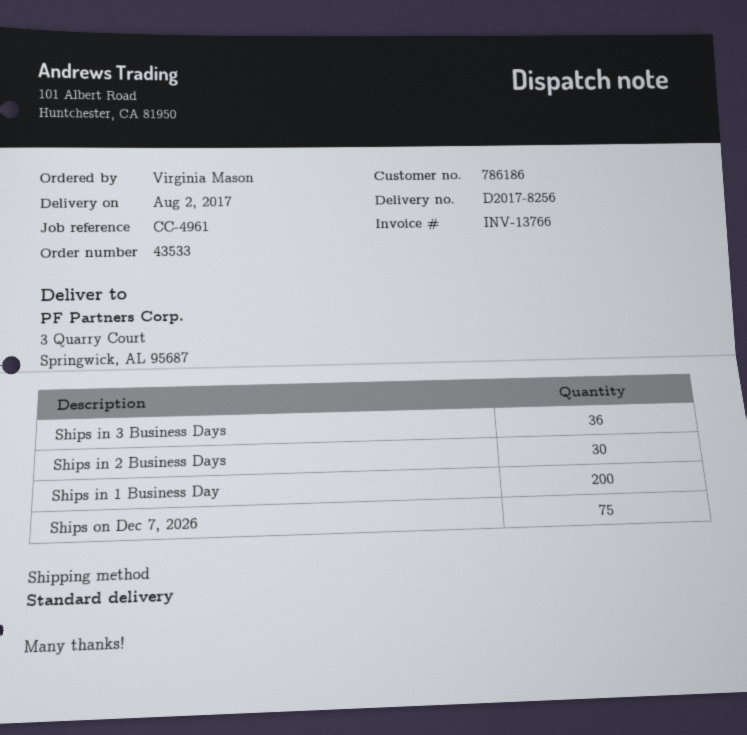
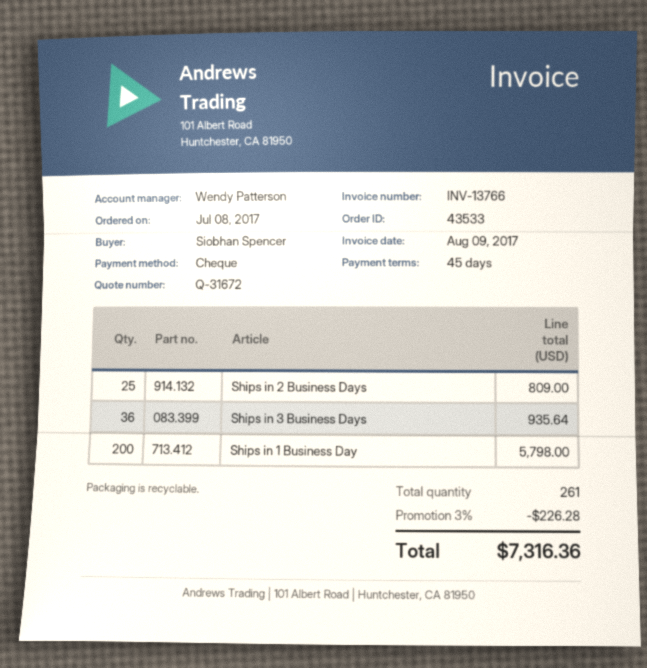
ordered by: Virginia Mason -> Siobhan Spencer
Ships in 2 Business Days: 30 -> 25
Ships on Dec 7, 2026: 75 -> none

